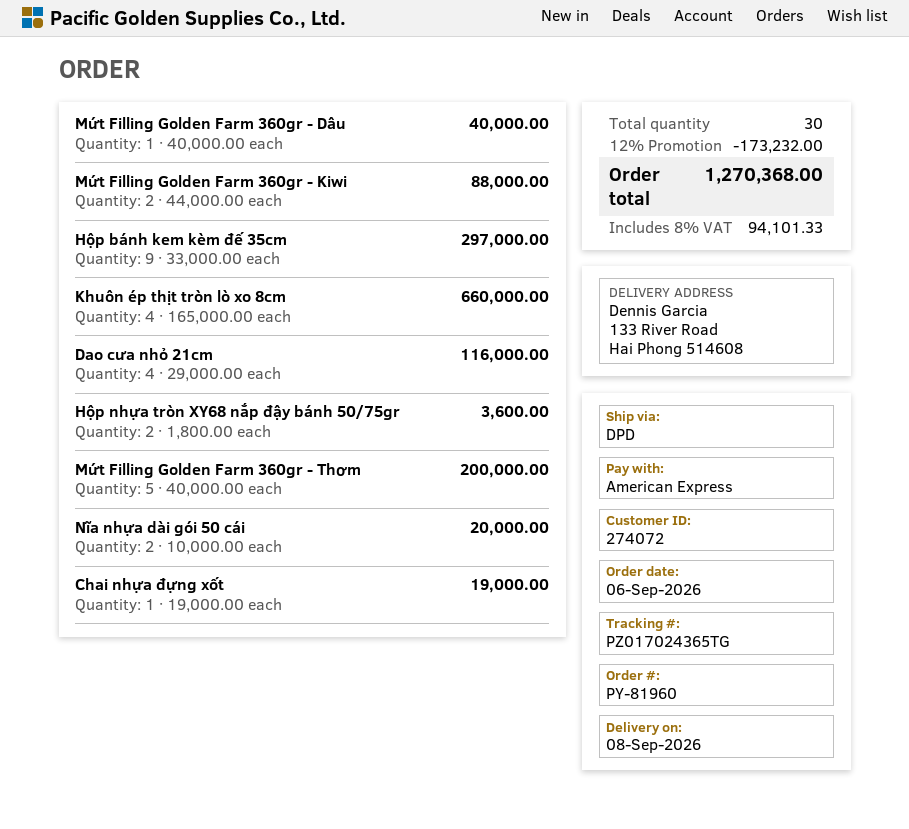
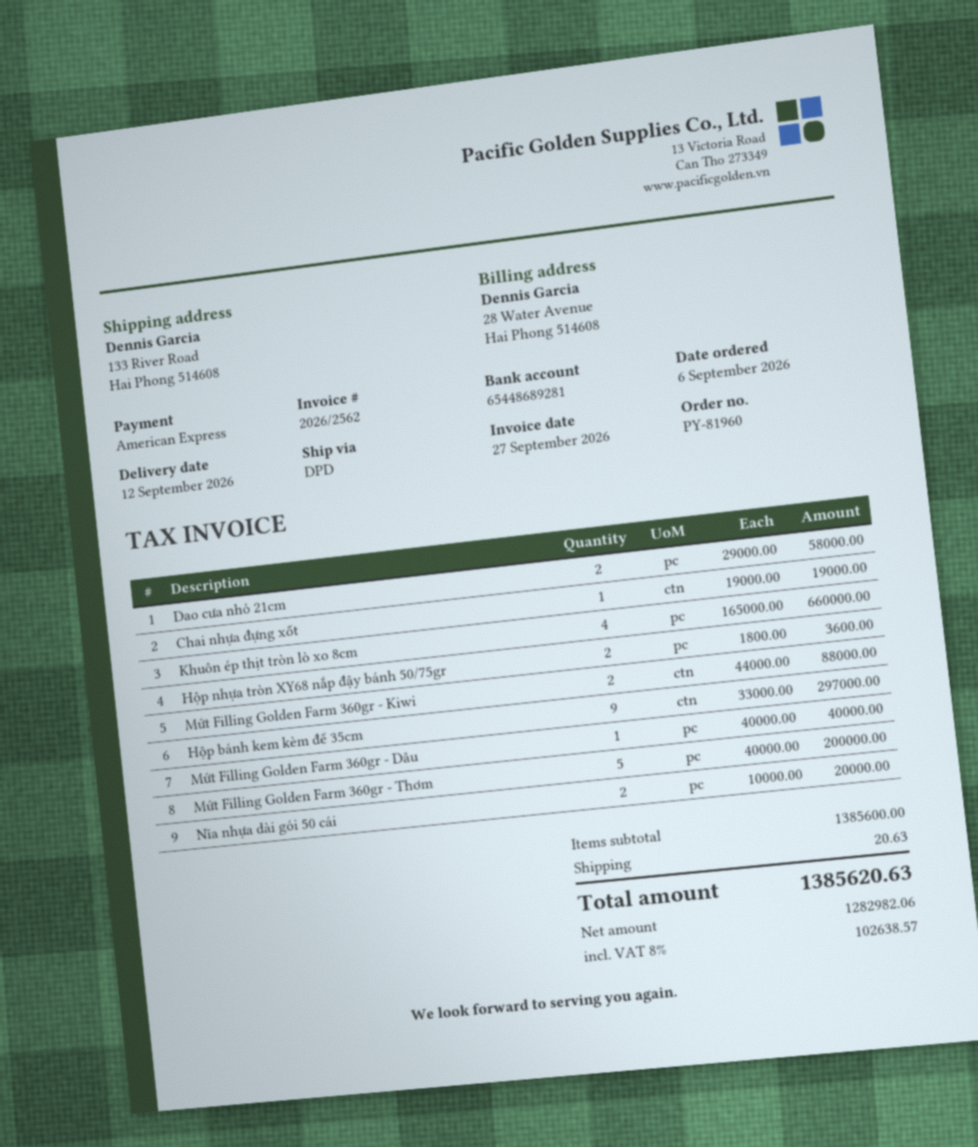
delivery date: 2026-09-08 -> 2026-09-12
Dao cưa nhỏ 21cm: 4 x 29000.00 = 116000.00 -> 2 x 29000.00 = 58000.00
discount: 12% = 173232.00 -> none
shipping: none -> 20.63
tax: 8% = 94101.33 -> 8% = 102638.57
total: 1270368.00 -> 1385620.63

